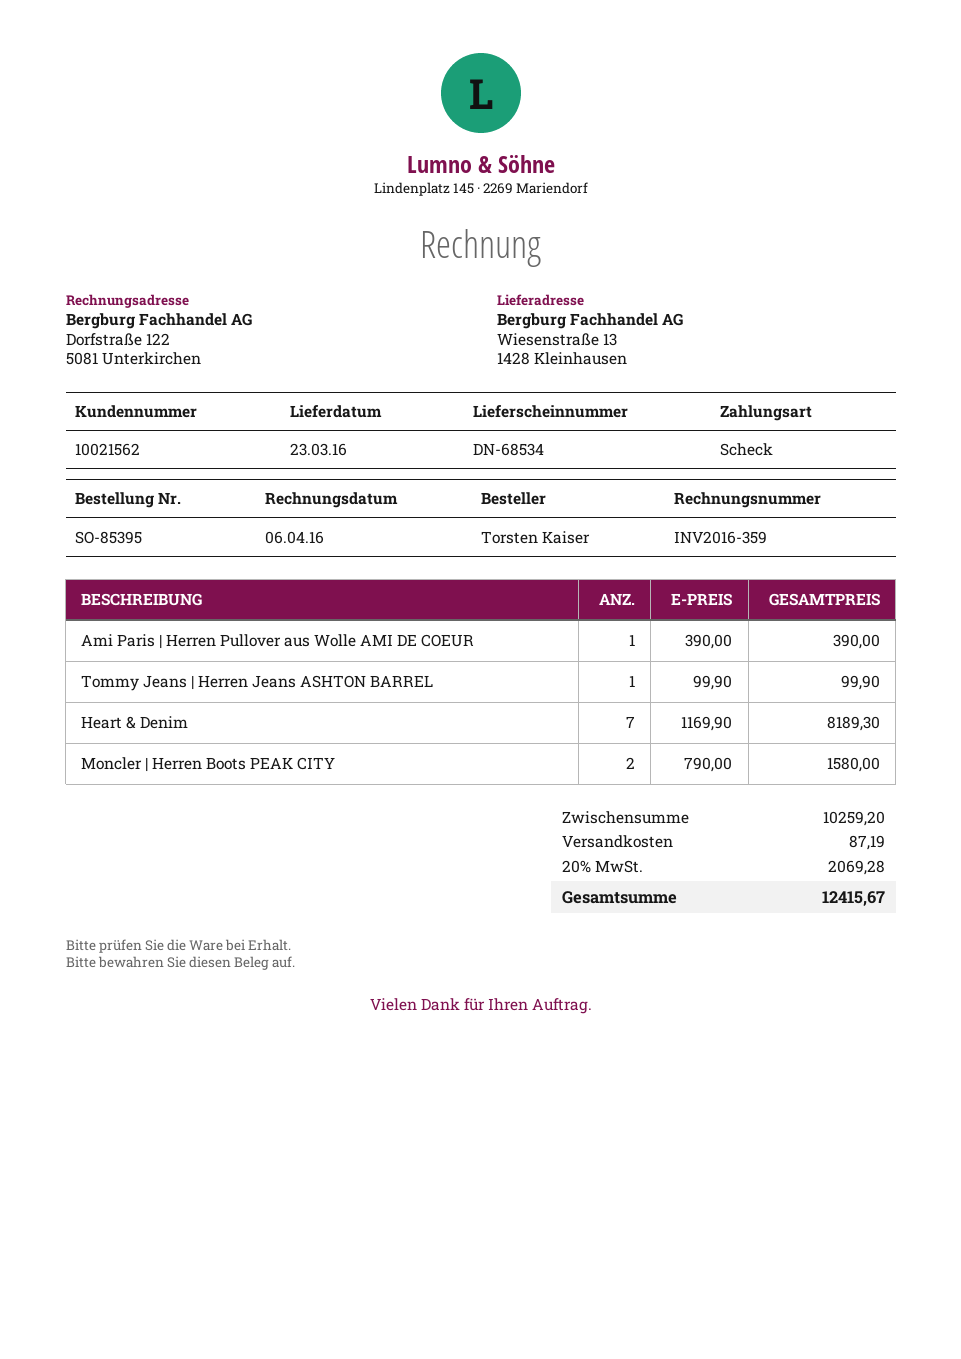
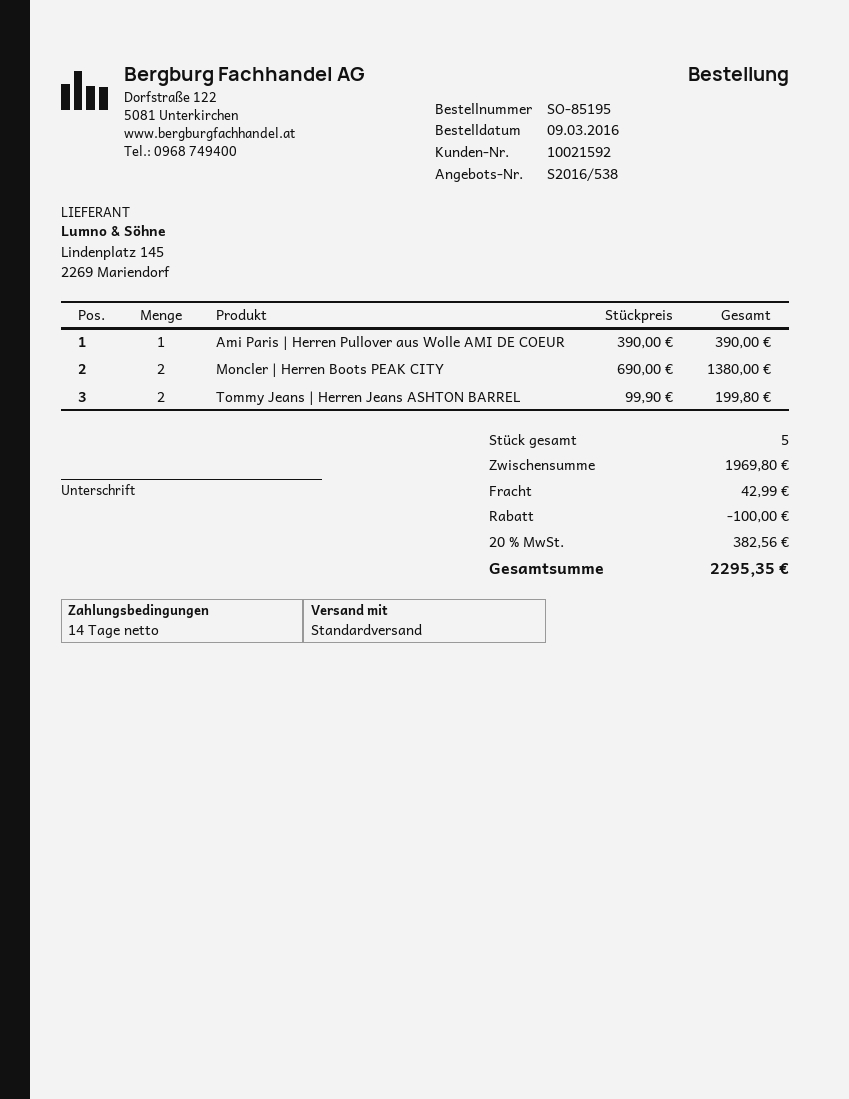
order number: SO-85395 -> SO-85195
customer number: 10021562 -> 10021592
Tommy Jeans | Herren Jeans ASHTON BARREL: 1 x 99.90 = 99.90 -> 2 x 99.90 = 199.80
Heart & Denim: 7 x 1169.90 = 8189.30 -> none
Moncler | Herren Boots PEAK CITY: 2 x 790.00 = 1580.00 -> 2 x 690.00 = 1380.00
subtotal: 10259.20 -> 1969.80
discount: none -> 100.00
shipping: 87.19 -> 42.99
tax: 20% = 2069.28 -> 20% = 382.56
total: 12415.67 -> 2295.35

